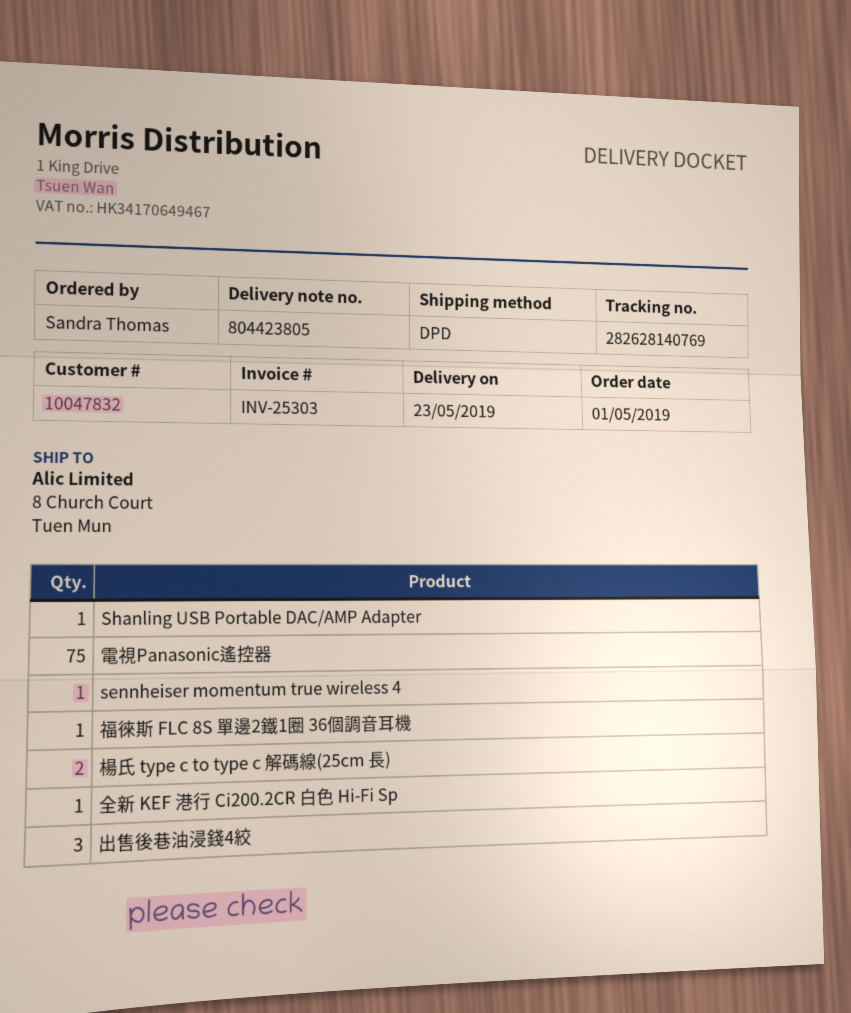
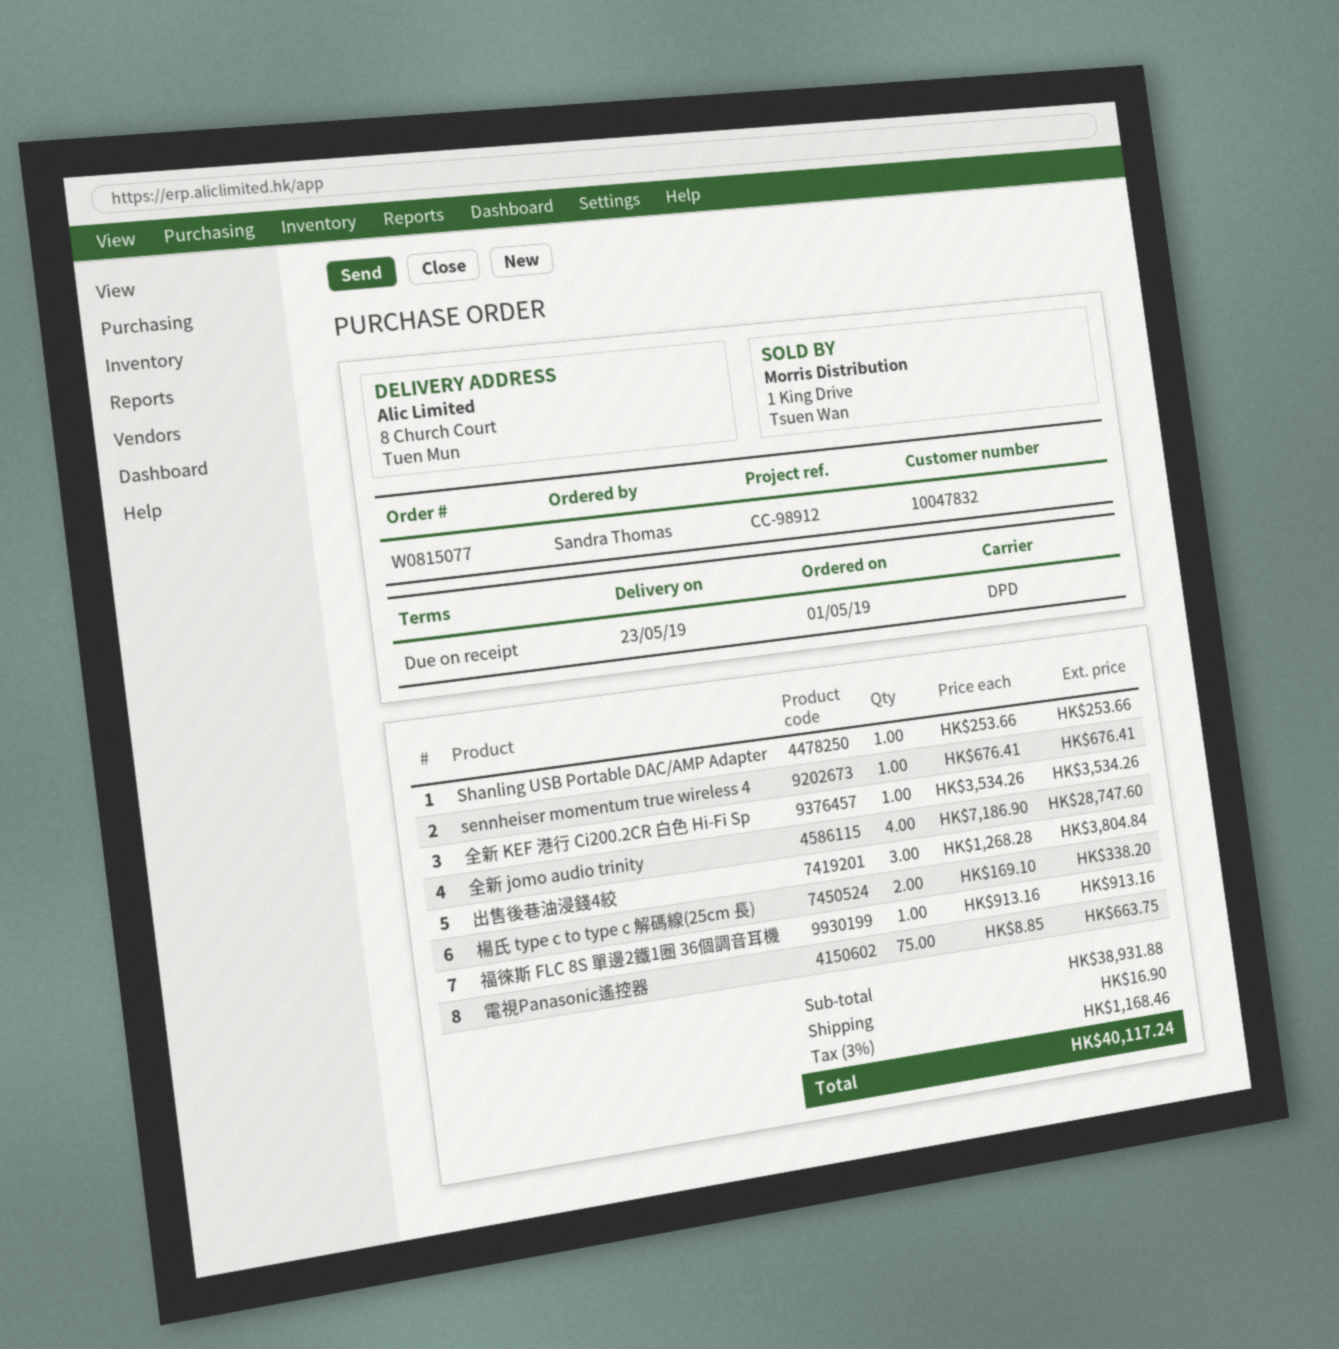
全新 jomo audio trinity: none -> 4

